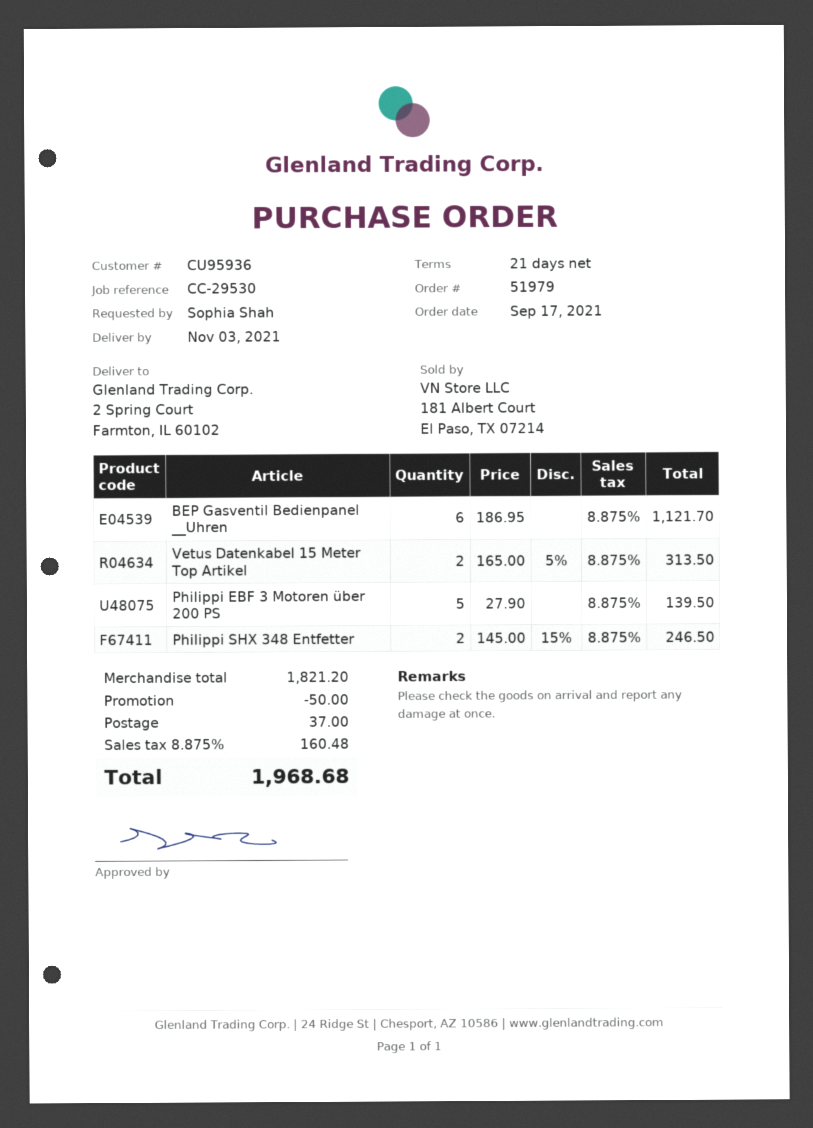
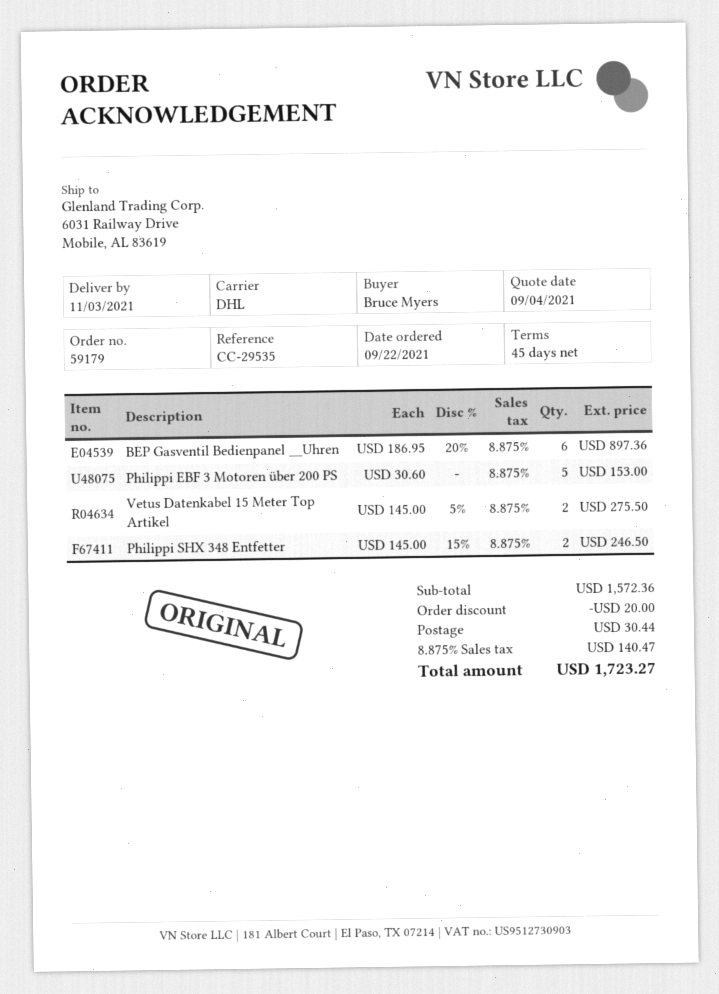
order number: 51979 -> 59179
order date: 2021-09-17 -> 2021-09-22
payment terms: 21 days -> 45 days
reference: CC-29530 -> CC-29535
ordered by: Sophia Shah -> Bruce Myers
ship to: 2 Spring Court, Farmton, IL 60102 -> 6031 Railway Drive, Mobile, AL 83619
BEP Gasventil Bedienpanel __Uhren: 6 x 186.95 = 1121.70 -> 6 x 186.95 - 20% = 897.36
Vetus Datenkabel 15 Meter Top Artikel: 2 x 165.00 - 5% = 313.50 -> 2 x 145.00 - 5% = 275.50
Philippi EBF 3 Motoren über 200 PS: 5 x 27.90 = 139.50 -> 5 x 30.60 = 153.00
subtotal: 1821.20 -> 1572.36
discount: 50.00 -> 20.00
shipping: 37.00 -> 30.44
tax: 8.875% = 160.48 -> 8.875% = 140.47
total: 1968.68 -> 1723.27

